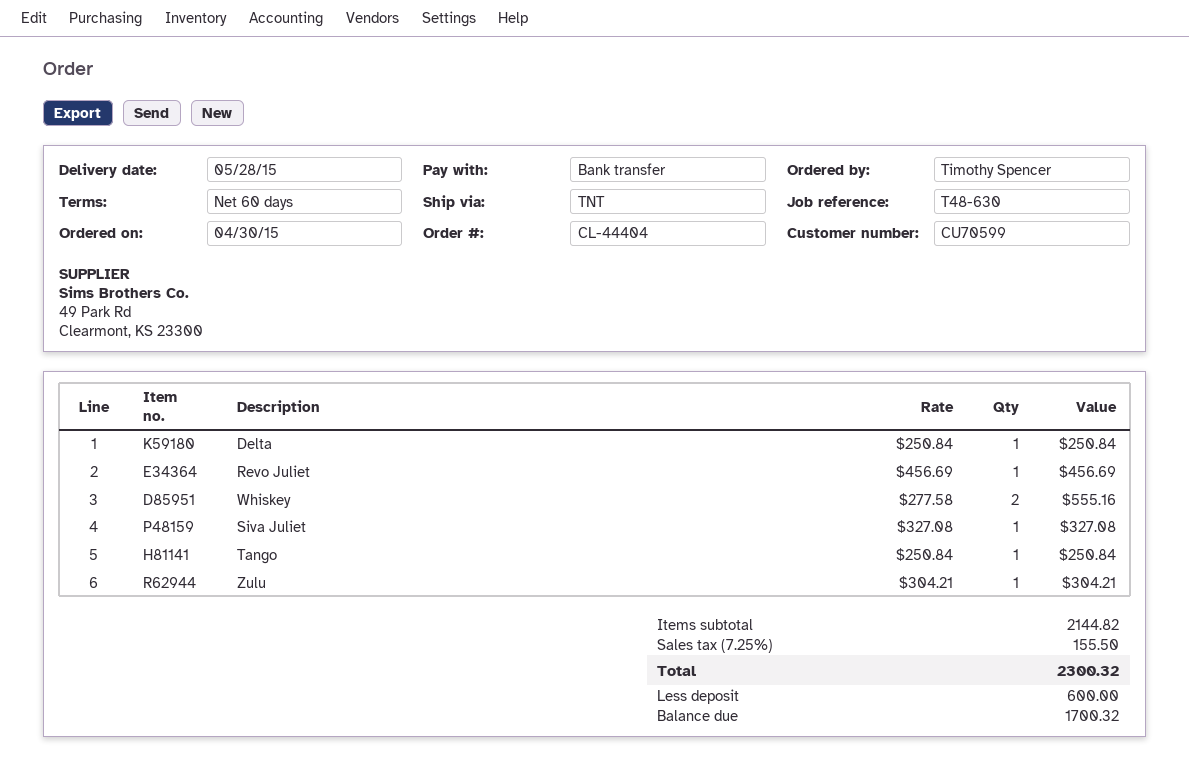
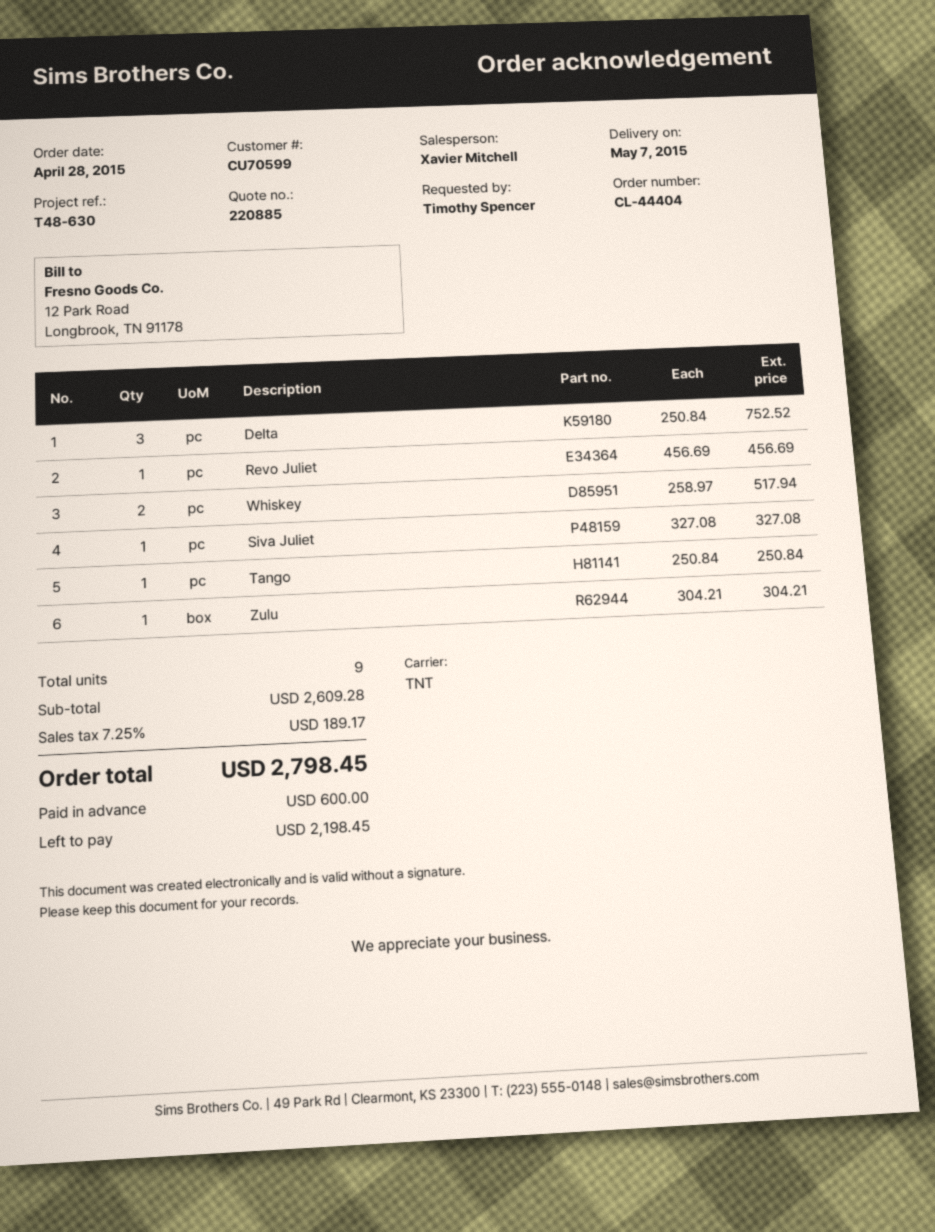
order date: 2015-04-30 -> 2015-04-28
delivery date: 2015-05-28 -> 2015-05-07
Delta: 1 x 250.84 = 250.84 -> 3 x 250.84 = 752.52
Whiskey: 2 x 277.58 = 555.16 -> 2 x 258.97 = 517.94
subtotal: 2144.82 -> 2609.28
tax: 7.25% = 155.50 -> 7.25% = 189.17
total: 2300.32 -> 2798.45
balance: 1700.32 -> 2198.45

